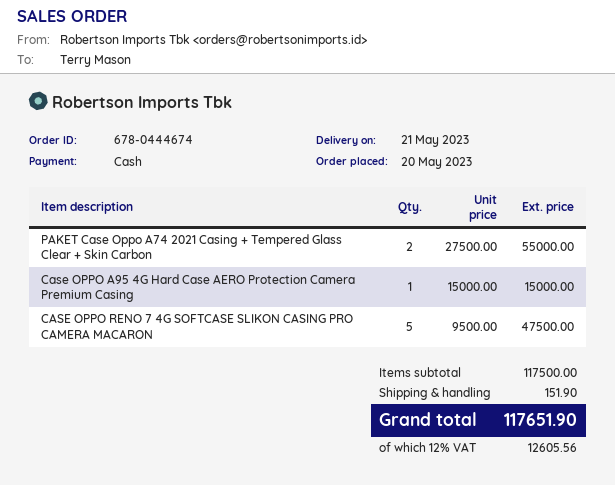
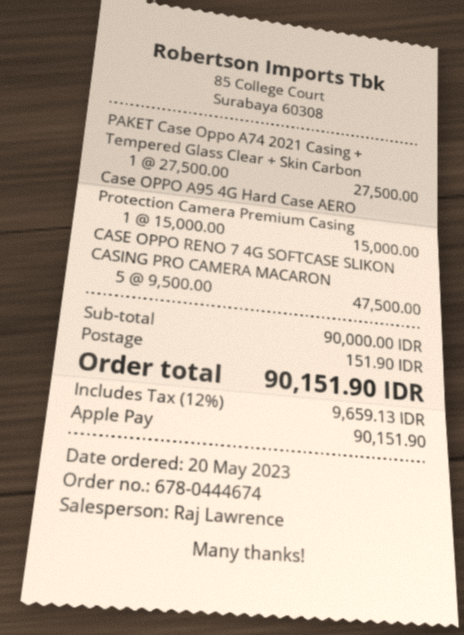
payment method: cash -> Apple Pay
PAKET Case Oppo A74 2021 Casing + Tempered Glass Clear + Skin Carbon: 2 x 27500.00 = 55000.00 -> 1 x 27500.00 = 27500.00
subtotal: 117500.00 -> 90000.00
tax: 12% = 12605.56 -> 12% = 9659.13
total: 117651.90 -> 90151.90

